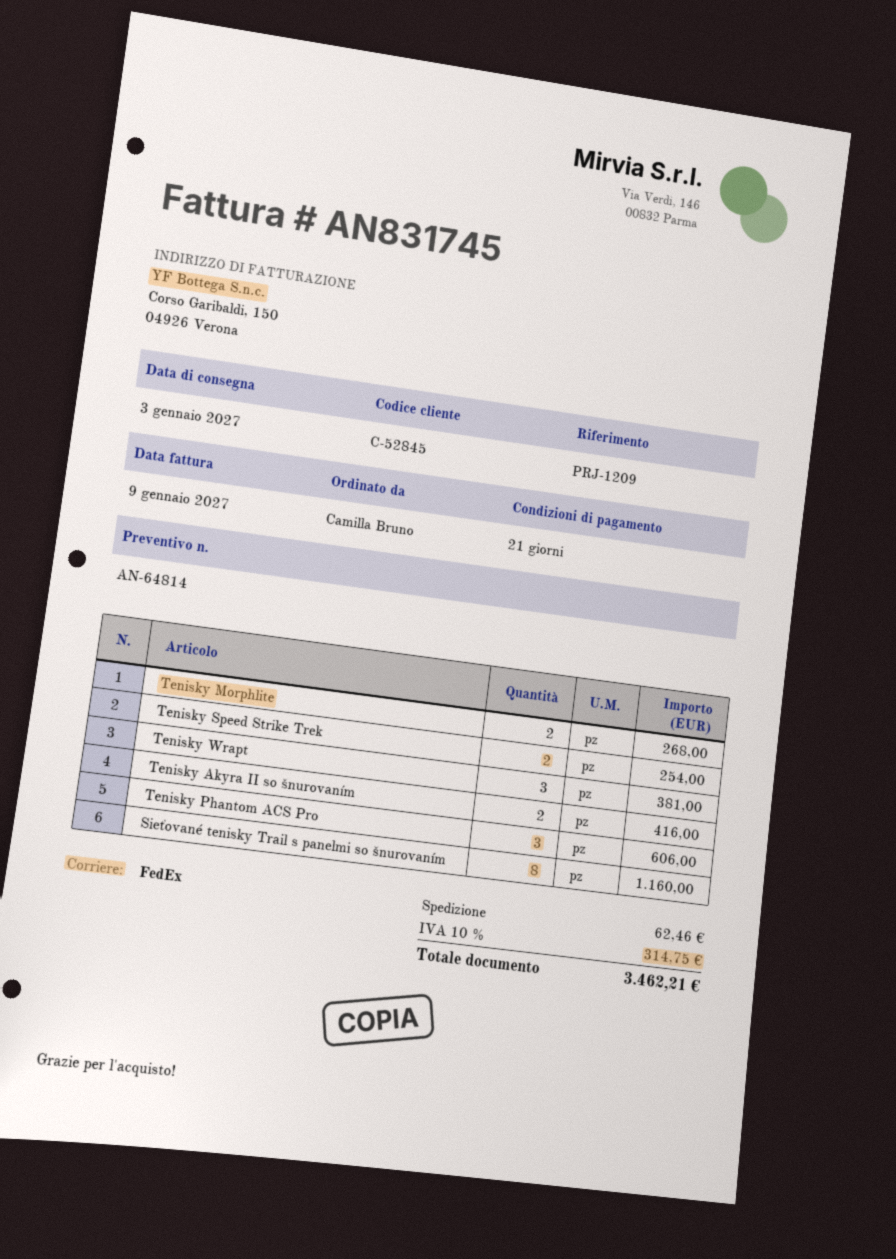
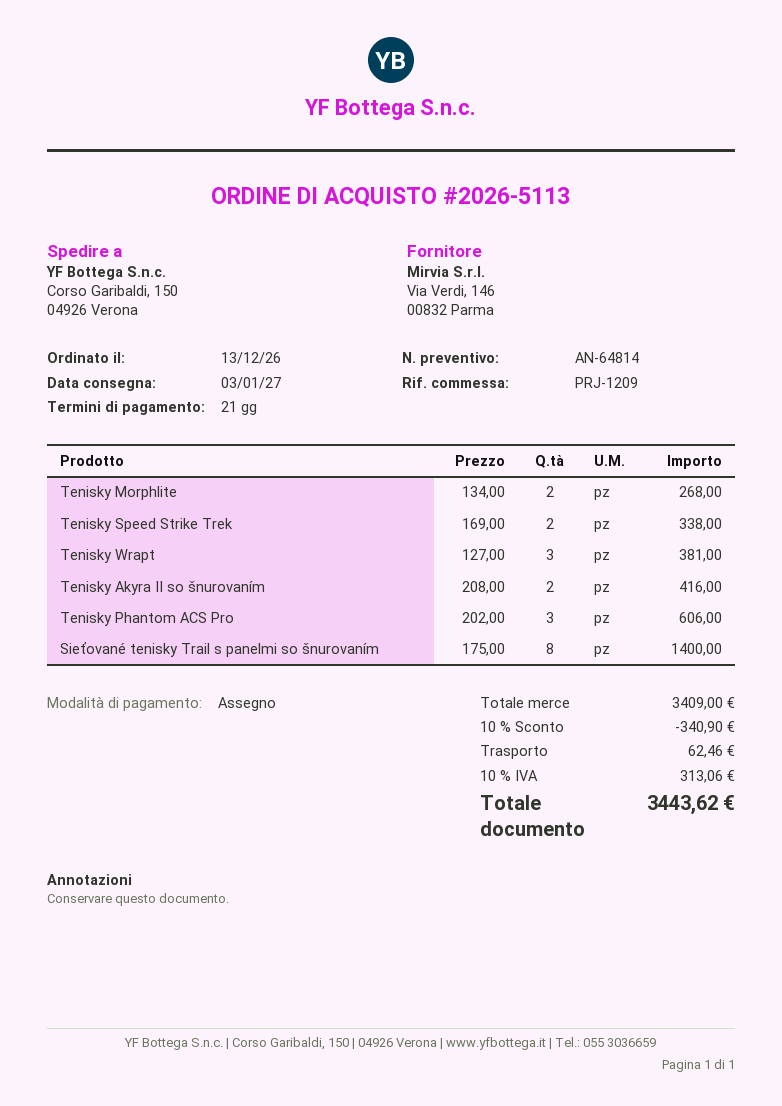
Tenisky Speed Strike Trek: 2 for 254.00 -> 2 for 338.00
Sieťované tenisky Trail s panelmi so šnurovaním: 8 for 1160.00 -> 8 for 1400.00
discount: none -> 10% = 340.90
tax: 10% = 314.75 -> 10% = 313.06
total: 3462.21 -> 3443.62

